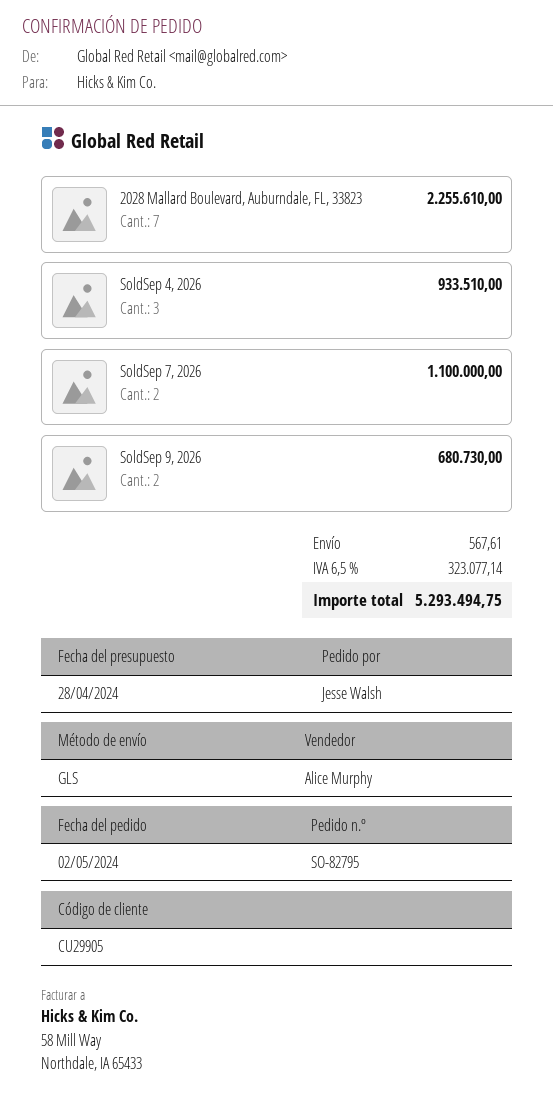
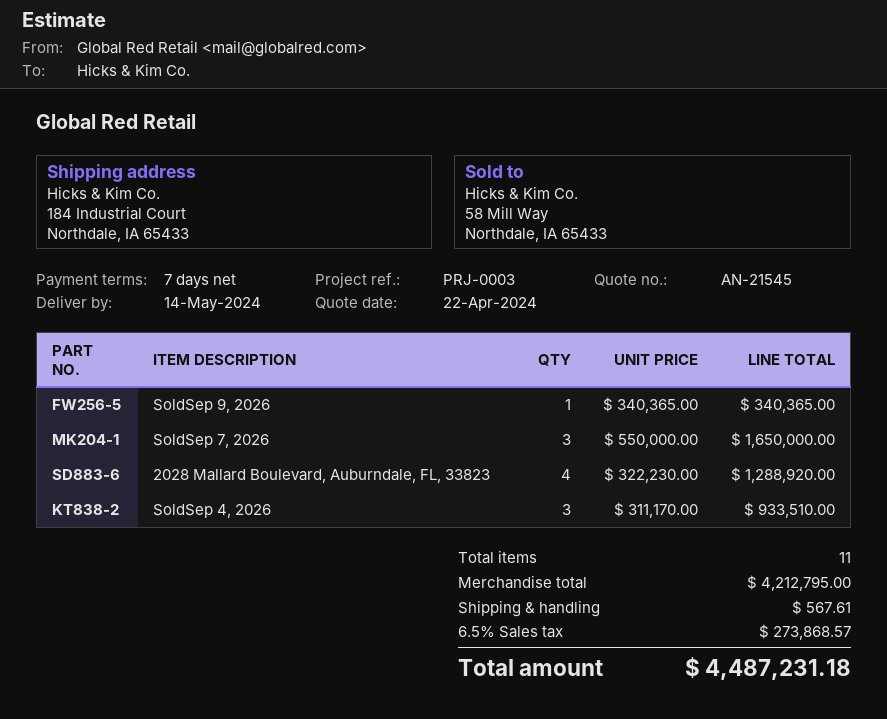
quote date: 2024-04-28 -> 2024-04-22
2028 Mallard Boulevard, Auburndale, FL, 33823: 7 for 2255610.00 -> 4 for 1288920.00
SoldSep 7, 2026: 2 for 1100000.00 -> 3 for 1650000.00
SoldSep 9, 2026: 2 for 680730.00 -> 1 for 340365.00
tax: 6.5% = 323077.14 -> 6.5% = 273868.57
total: 5293494.75 -> 4487231.18

